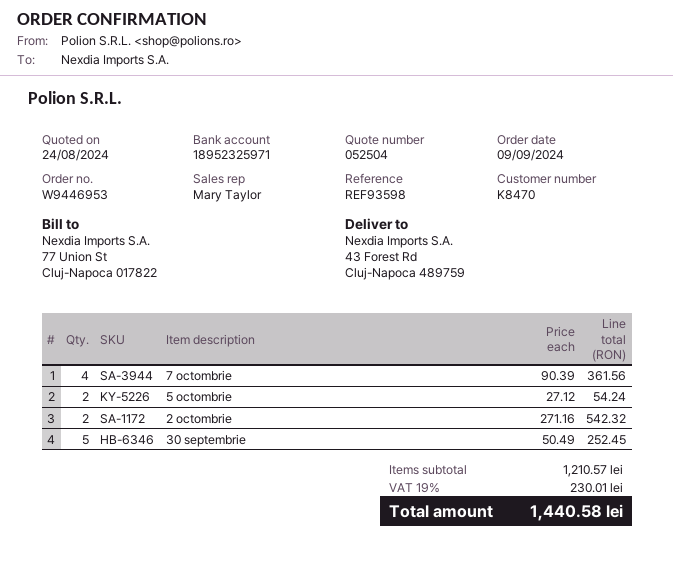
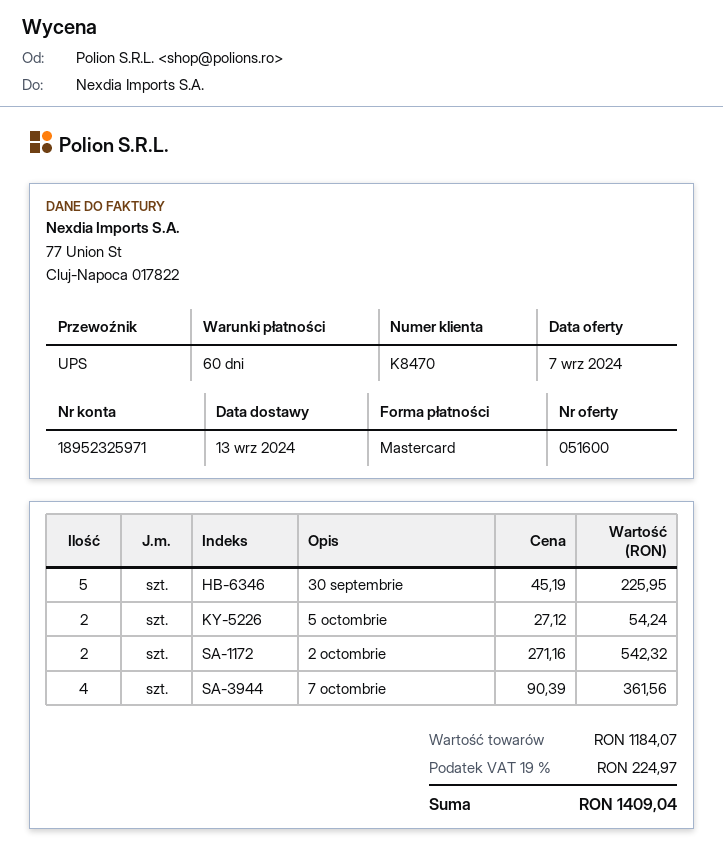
quote number: 052504 -> 051600
quote date: 2024-08-24 -> 2024-09-07
30 septembrie: 5 x 50.49 = 252.45 -> 5 x 45.19 = 225.95
subtotal: 1210.57 -> 1184.07
tax: 19% = 230.01 -> 19% = 224.97
total: 1440.58 -> 1409.04

